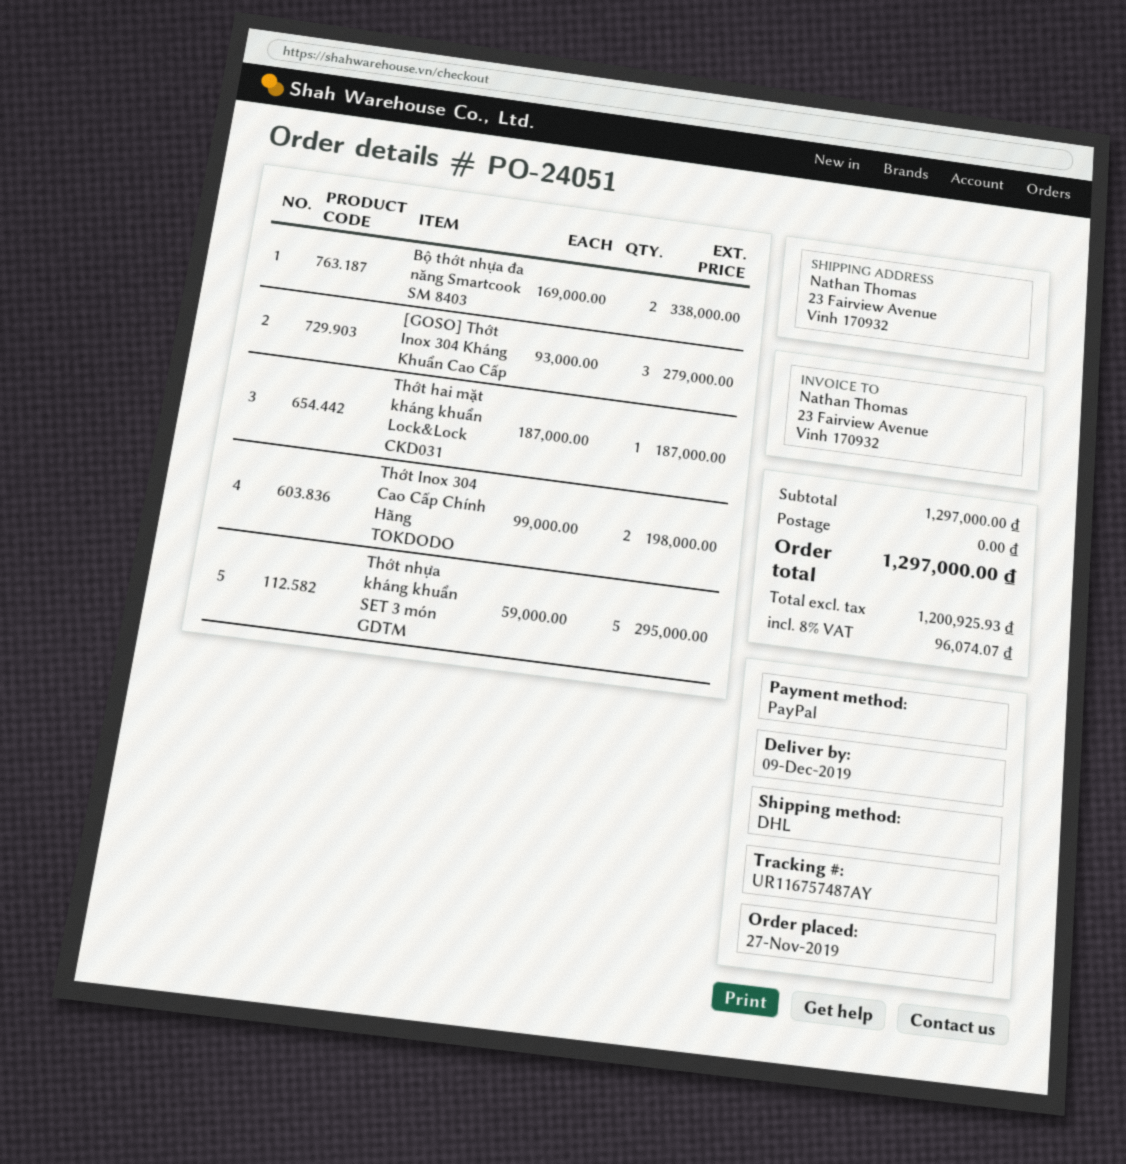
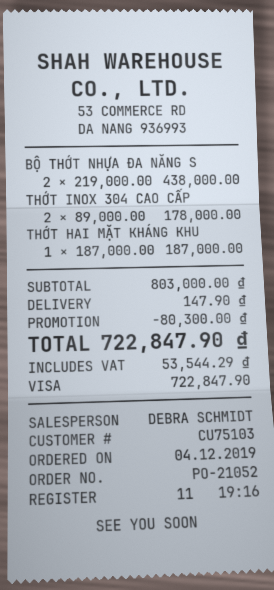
order number: PO-24051 -> PO-21052
order date: 2019-11-27 -> 2019-12-04
payment method: PayPal -> Visa
Bộ thớt nhựa đa năng Smartcook SM 8403: 2 x 169000.00 = 338000.00 -> 2 x 219000.00 = 438000.00
[GOSO] Thớt Inox 304 Kháng Khuẩn Cao Cấp: 3 x 93000.00 = 279000.00 -> none
Thớt Inox 304 Cao Cấp Chính Hãng TOKDODO: 2 x 99000.00 = 198000.00 -> 2 x 89000.00 = 178000.00
Thớt nhựa kháng khuẩn SET 3 món GDTM: 5 x 59000.00 = 295000.00 -> none
subtotal: 1297000.00 -> 803000.00
discount: none -> 80300.00
shipping: 0.00 -> 147.90
tax: 96074.07 -> 53544.29
total: 1297000.00 -> 722847.90

